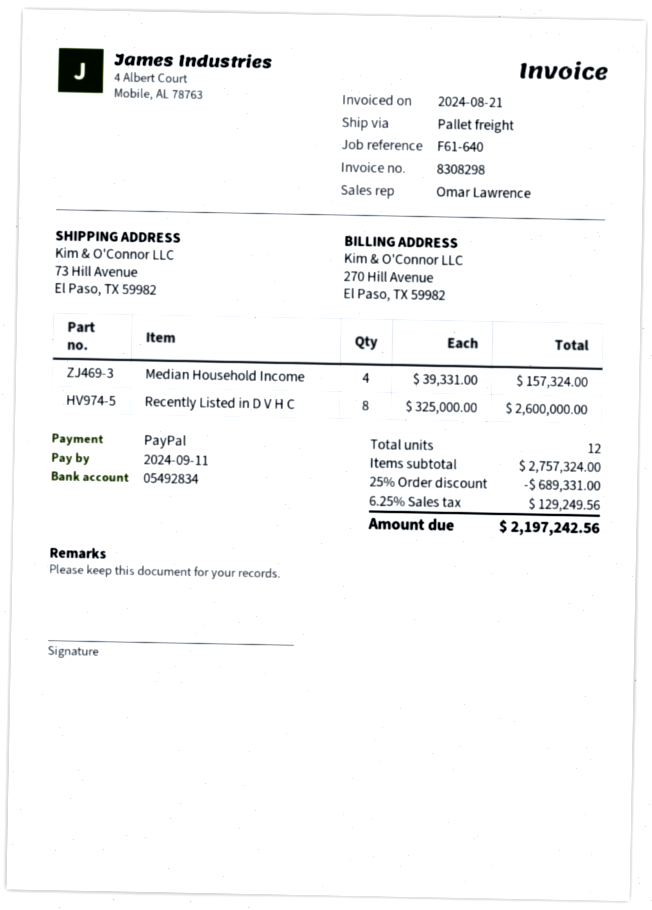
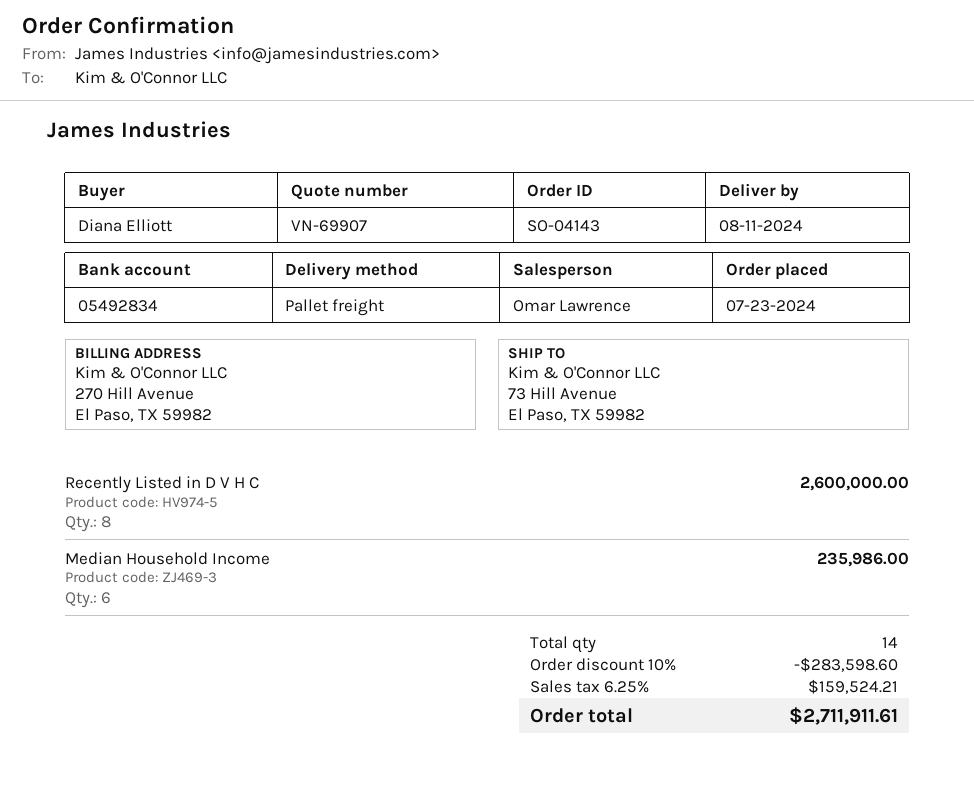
Median Household Income: 4 for 157324.00 -> 6 for 235986.00
total quantity: 12 -> 14
discount: 25% = 689331.00 -> 10% = 283598.60
tax: 6.25% = 129249.56 -> 6.25% = 159524.21
total: 2197242.56 -> 2711911.61

